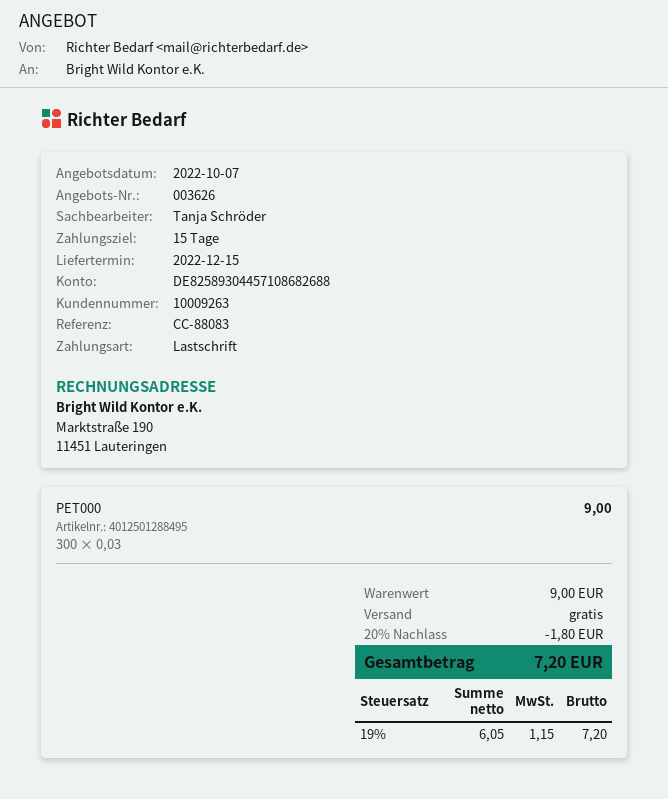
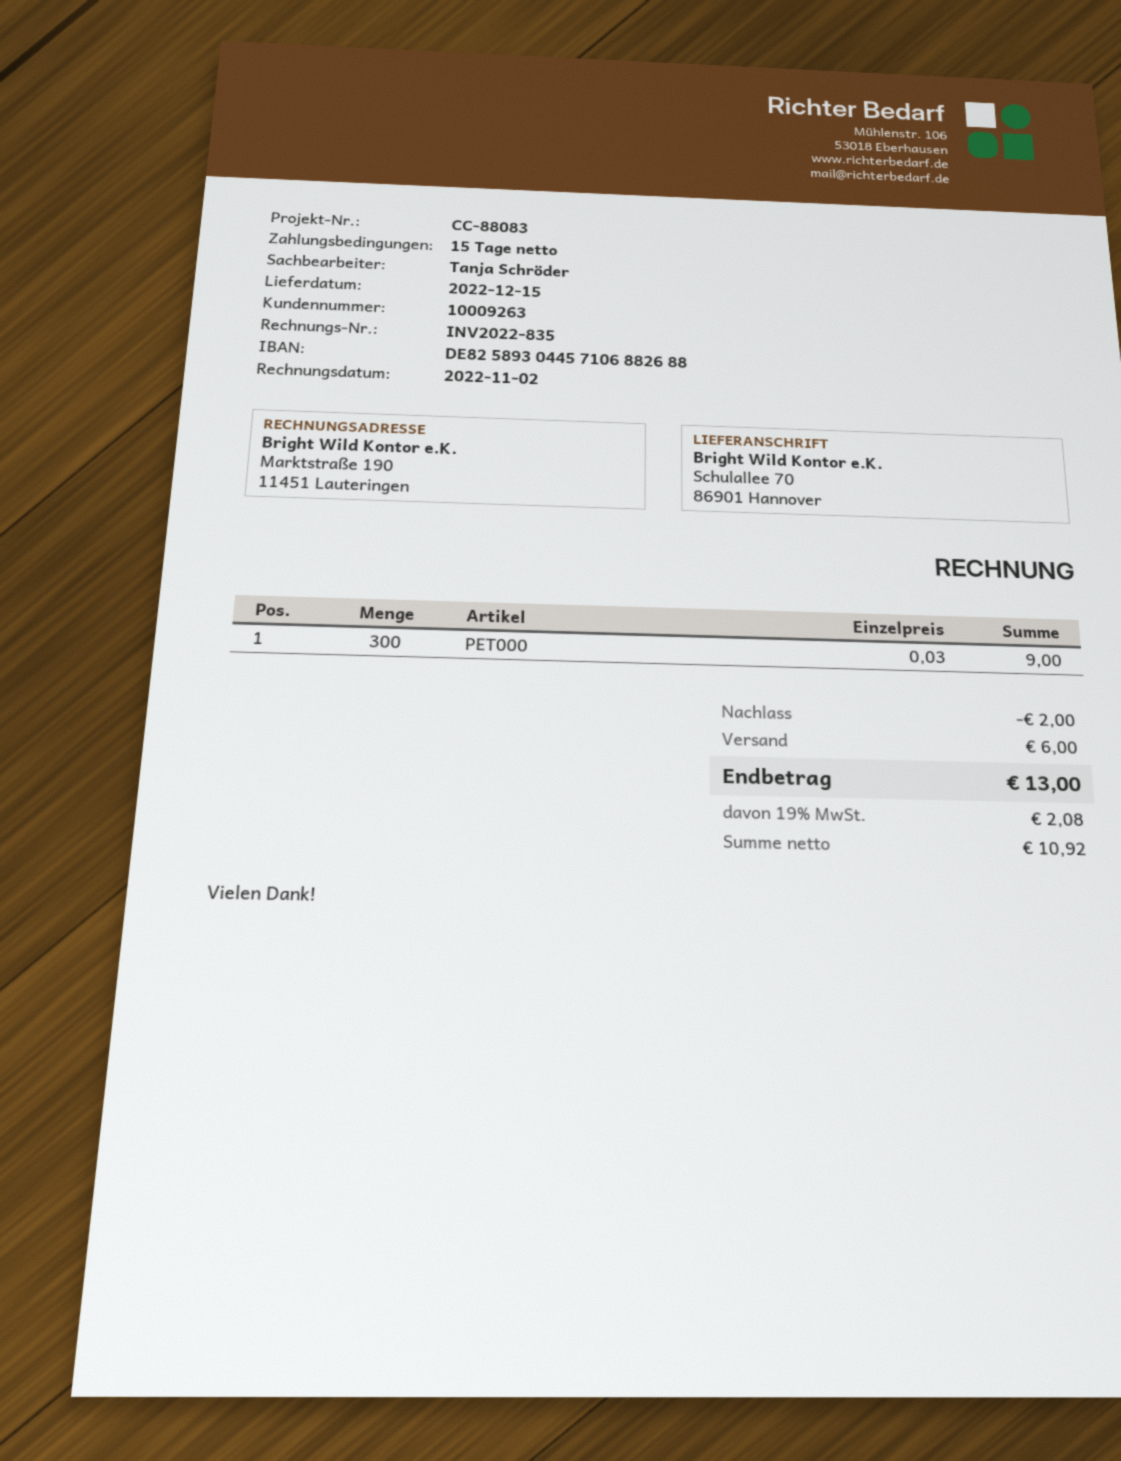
bank account: DE82589304457108682688 -> DE82589304457106882688
discount: 1.80 -> 2.00
shipping: 0.00 -> 6.00
net: 6.05 -> 10.92
tax: 19% = 1.15 -> 19% = 2.08
total: 7.20 -> 13.00

